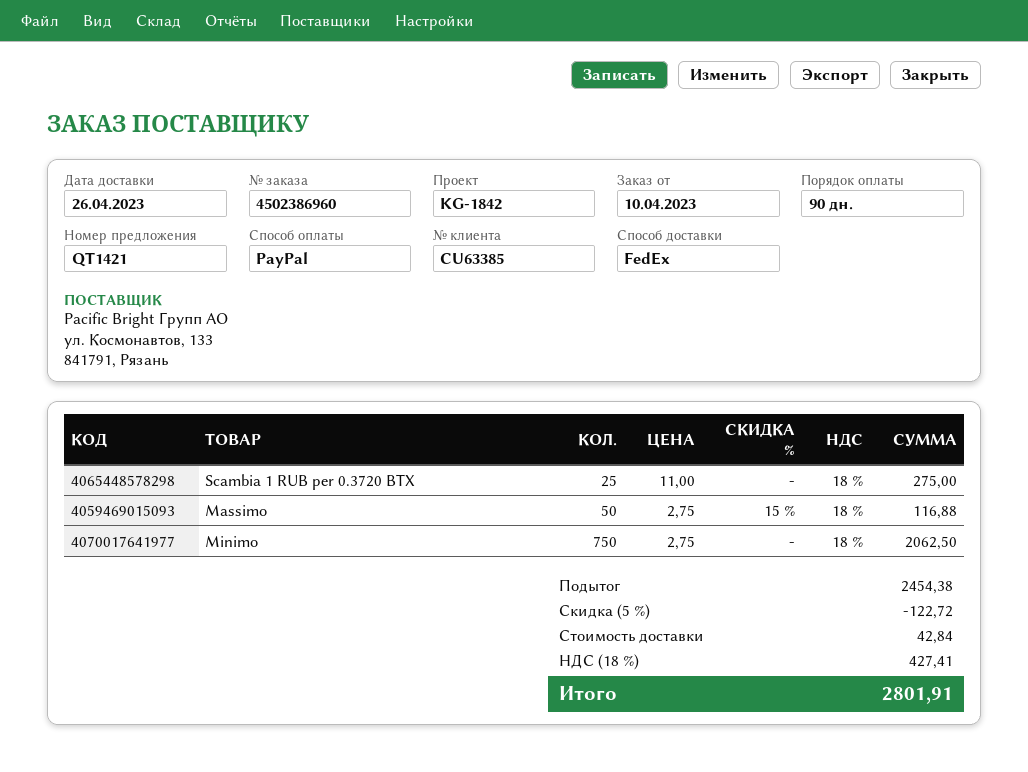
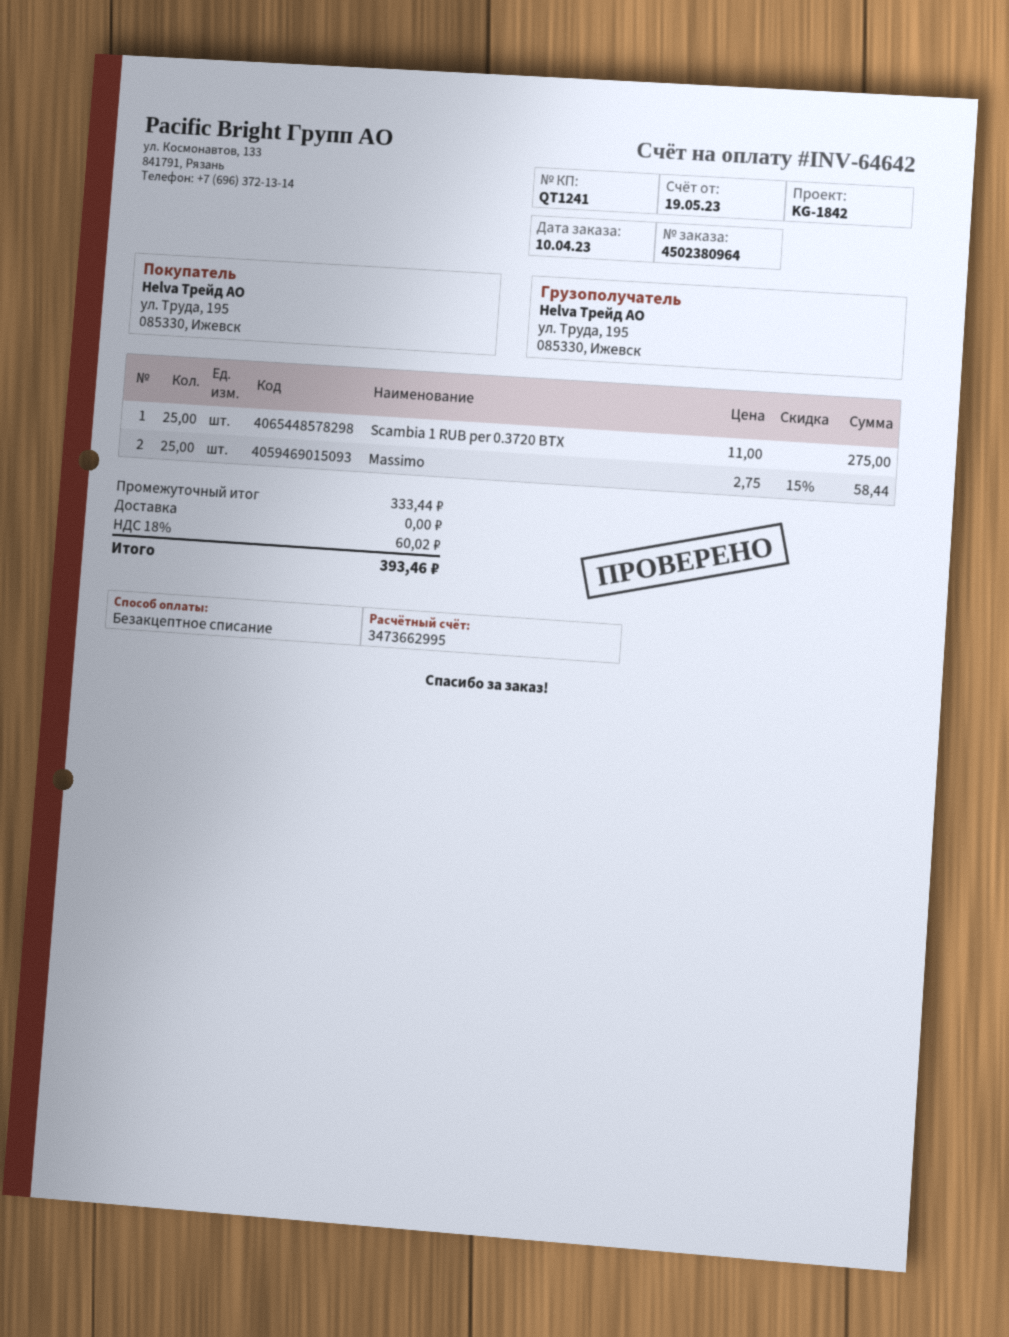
quote number: QT1421 -> QT1241
order number: 4502386960 -> 4502380964
payment method: PayPal -> direct debit
Massimo: 50 x 2.75 - 15% = 116.88 -> 25 x 2.75 - 15% = 58.44
Minimo: 750 x 2.75 = 2062.50 -> none
subtotal: 2454.38 -> 333.44
discount: 5% = 122.72 -> none
shipping: 42.84 -> 0.00
tax: 18% = 427.41 -> 18% = 60.02
total: 2801.91 -> 393.46

